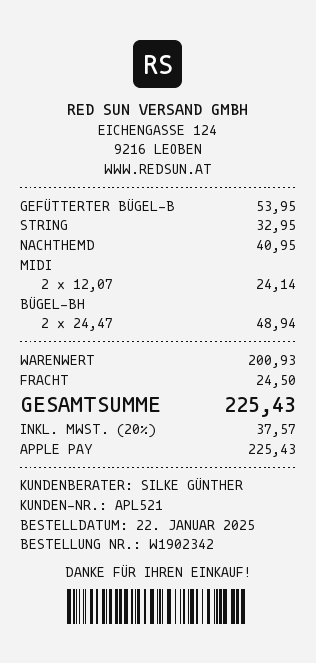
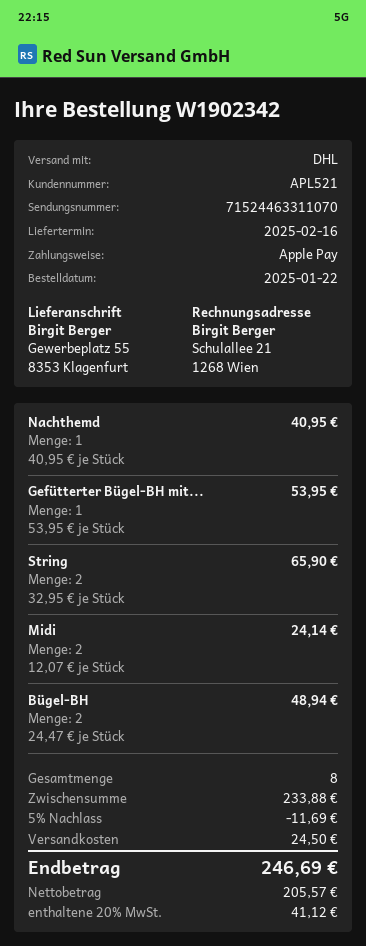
STRING: 1 x 32.95 = 32.95 -> 2 x 32.95 = 65.90
subtotal: 200.93 -> 233.88
discount: none -> 5% = 11.69
tax: 20% = 37.57 -> 20% = 41.12
total: 225.43 -> 246.69

